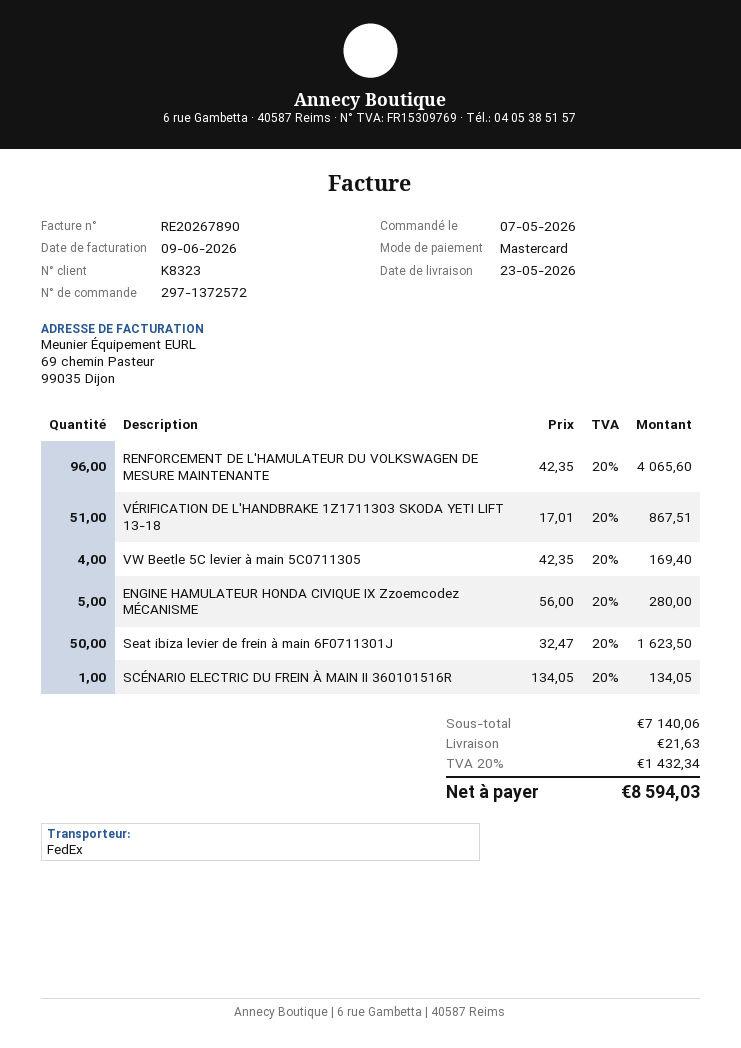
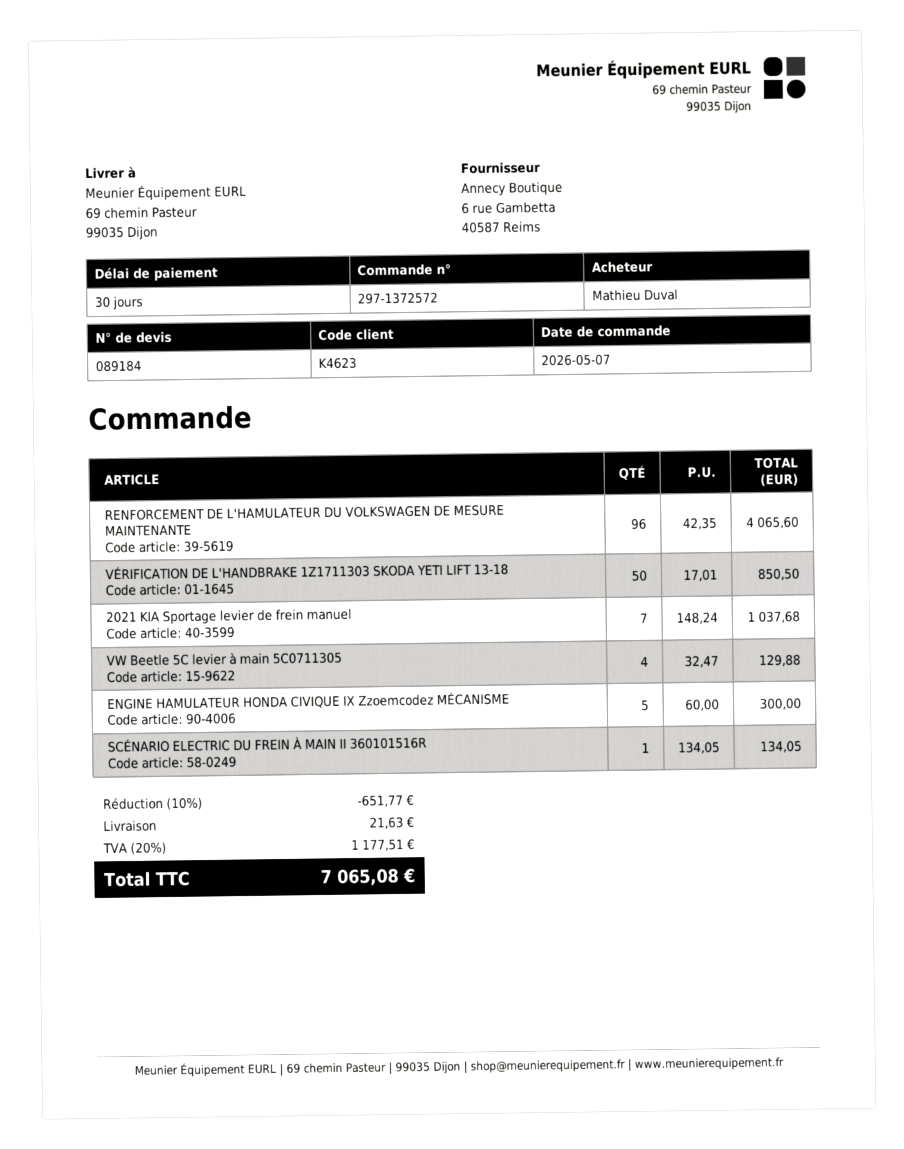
customer number: K8323 -> K4623
VÉRIFICATION DE L'HANDBRAKE 1Z1711303 SKODA YETI LIFT 13-18: 51 x 17.01 = 867.51 -> 50 x 17.01 = 850.50
VW Beetle 5C levier à main 5C0711305: 4 x 42.35 = 169.40 -> 4 x 32.47 = 129.88
ENGINE HAMULATEUR HONDA CIVIQUE IX Zzoemcodez MÉCANISME: 5 x 56.00 = 280.00 -> 5 x 60.00 = 300.00
Seat ibiza levier de frein à main 6F0711301J: 50 x 32.47 = 1623.50 -> none
2021 KIA Sportage levier de frein manuel: none -> 7 x 148.24 = 1037.68
discount: none -> 10% = 651.77
tax: 20% = 1432.34 -> 20% = 1177.51
total: 8594.03 -> 7065.08

